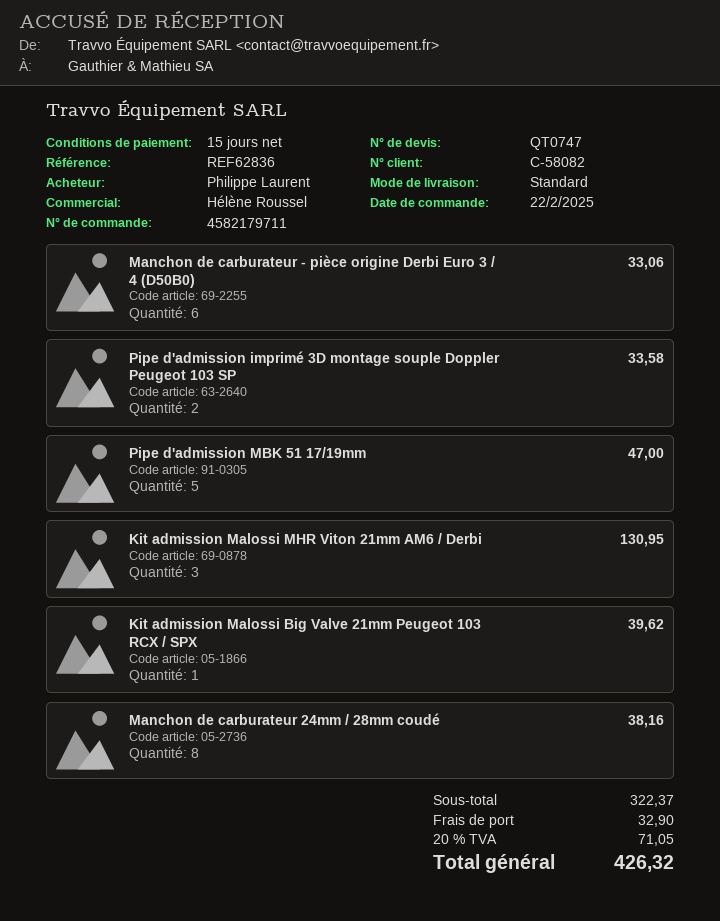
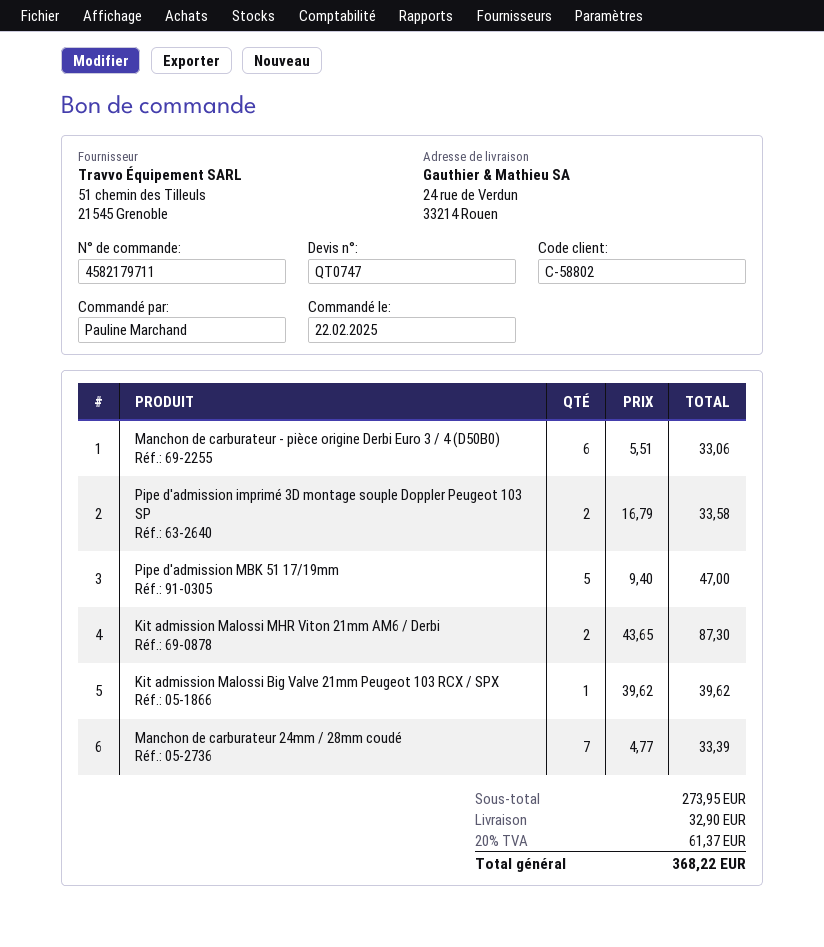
customer number: C-58082 -> C-58802
ordered by: Philippe Laurent -> Pauline Marchand
Kit admission Malossi MHR Viton 21mm AM6 / Derbi: 3 for 130.95 -> 2 for 87.30
Manchon de carburateur 24mm / 28mm coudé: 8 for 38.16 -> 7 for 33.39
subtotal: 322.37 -> 273.95
tax: 20% = 71.05 -> 20% = 61.37
total: 426.32 -> 368.22

